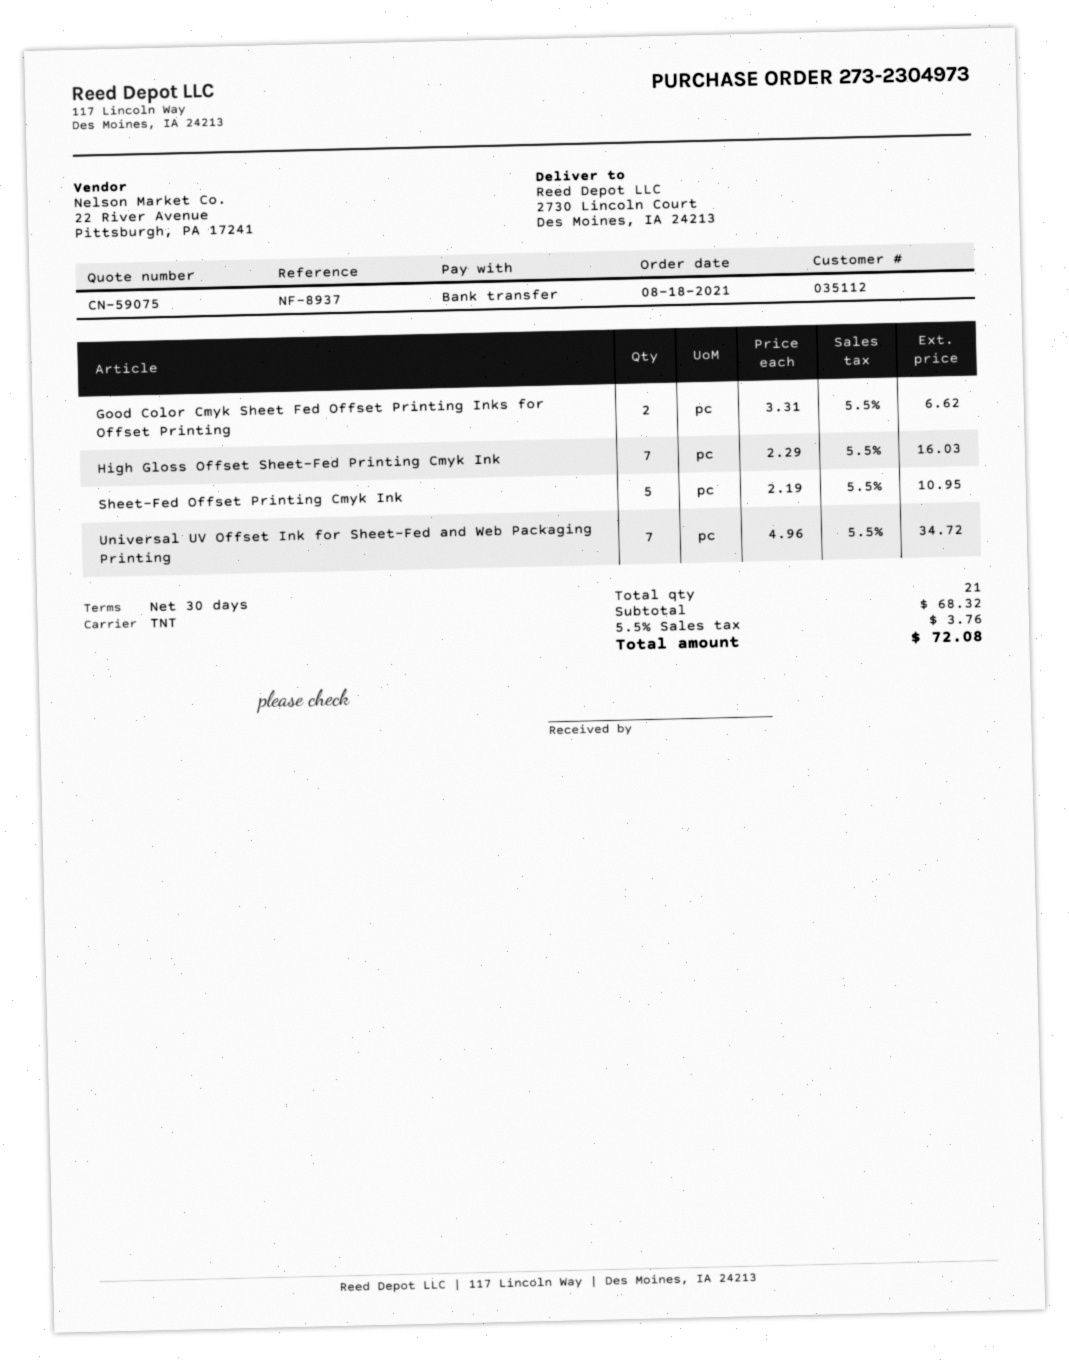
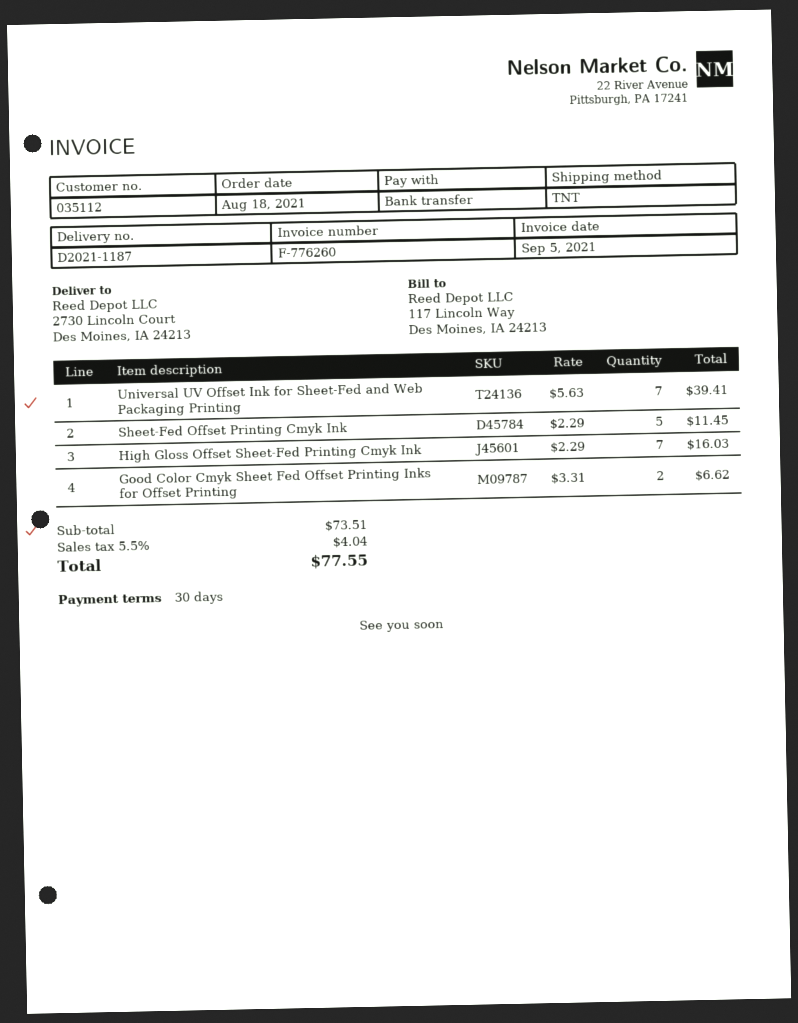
Sheet-Fed Offset Printing Cmyk Ink: 5 x 2.19 = 10.95 -> 5 x 2.29 = 11.45
Universal UV Offset Ink for Sheet-Fed and Web Packaging Printing: 7 x 4.96 = 34.72 -> 7 x 5.63 = 39.41
subtotal: 68.32 -> 73.51
tax: 5.5% = 3.76 -> 5.5% = 4.04
total: 72.08 -> 77.55

